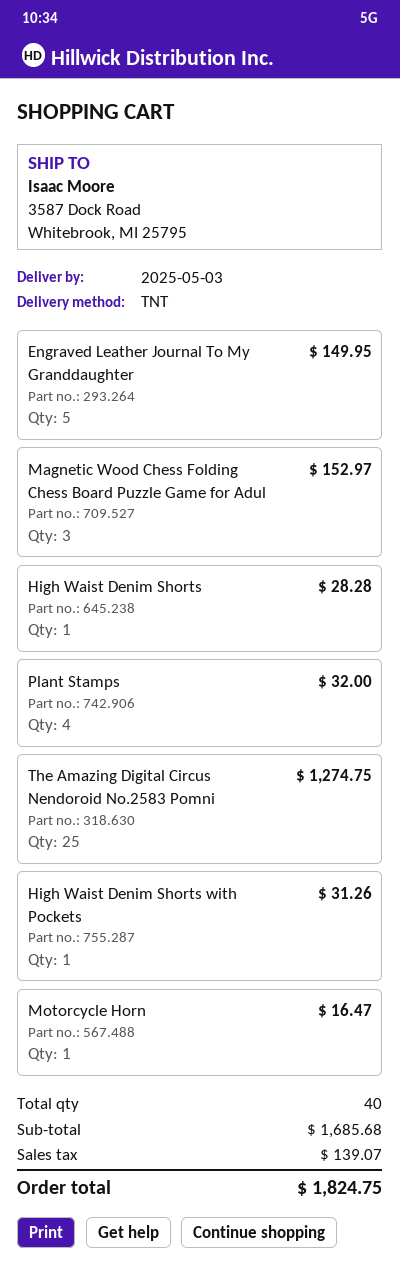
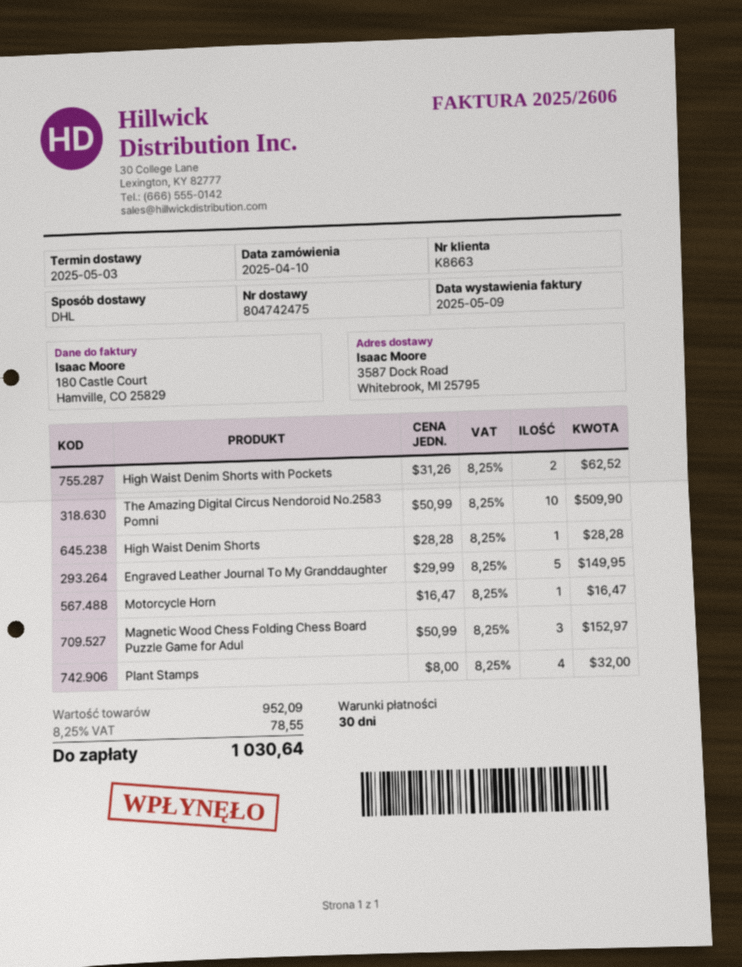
shipping method: TNT -> DHL
The Amazing Digital Circus Nendoroid No.2583 Pomni: 25 for 1274.75 -> 10 for 509.90
High Waist Denim Shorts with Pockets: 1 for 31.26 -> 2 for 62.52
subtotal: 1685.68 -> 952.09
tax: 139.07 -> 78.55
total: 1824.75 -> 1030.64

